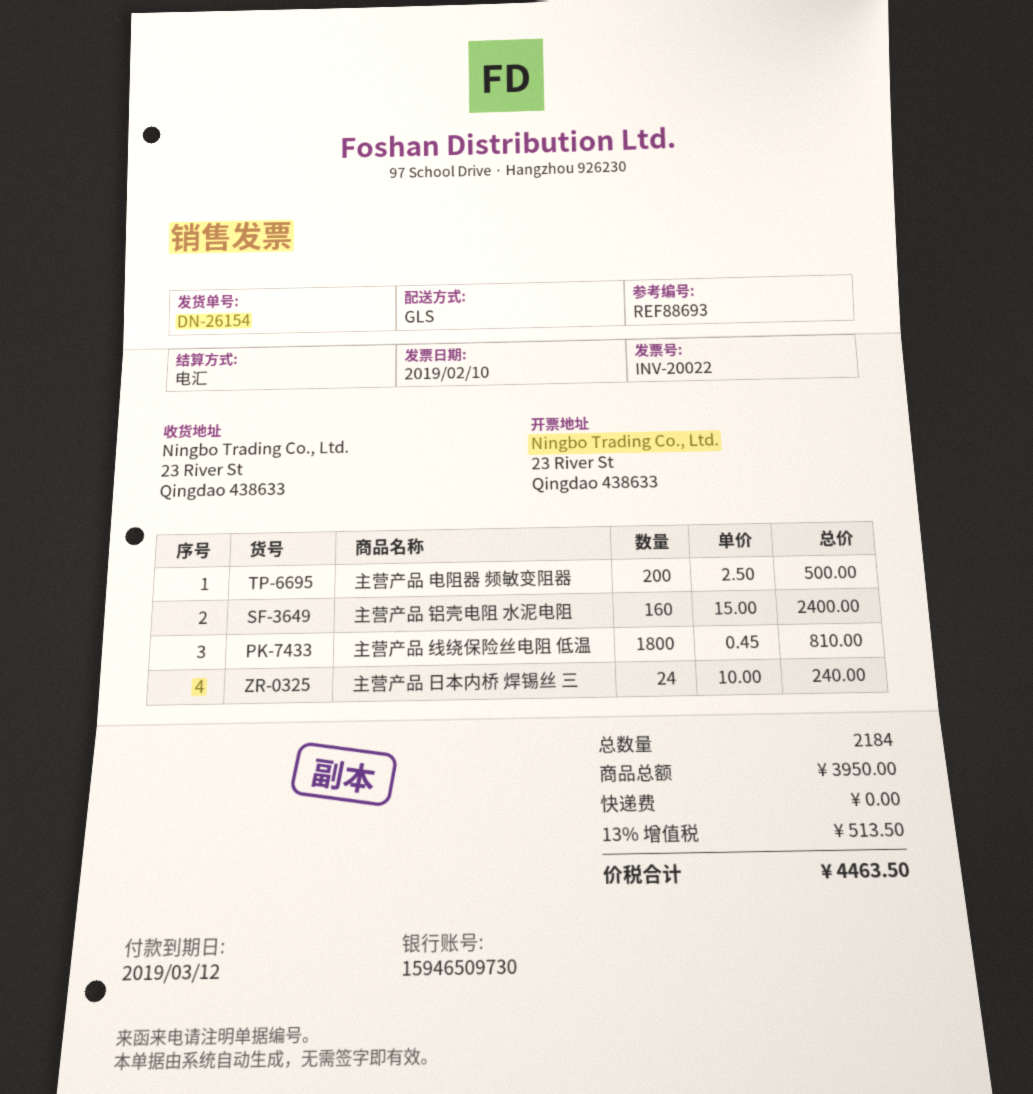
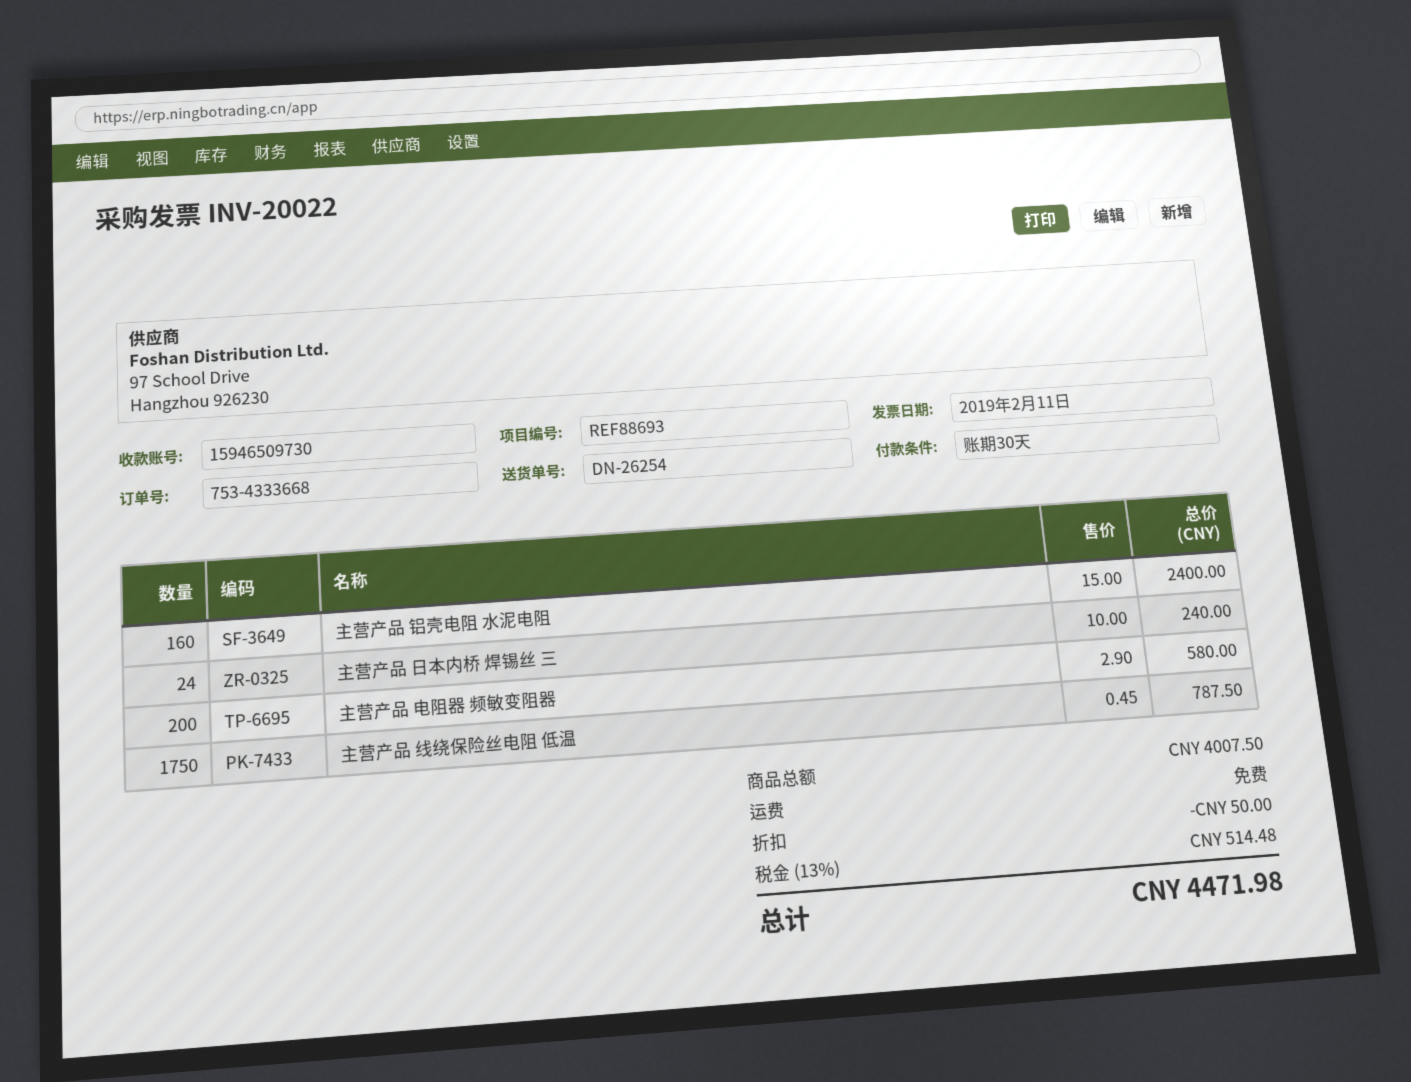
delivery note number: DN-26154 -> DN-26254
invoice date: 2019-02-10 -> 2019-02-11
主营产品 电阻器 频敏变阻器: 200 x 2.50 = 500.00 -> 200 x 2.90 = 580.00
主营产品 线绕保险丝电阻 低温: 1800 x 0.45 = 810.00 -> 1750 x 0.45 = 787.50
subtotal: 3950.00 -> 4007.50
discount: none -> 50.00
tax: 13% = 513.50 -> 13% = 514.48
total: 4463.50 -> 4471.98

